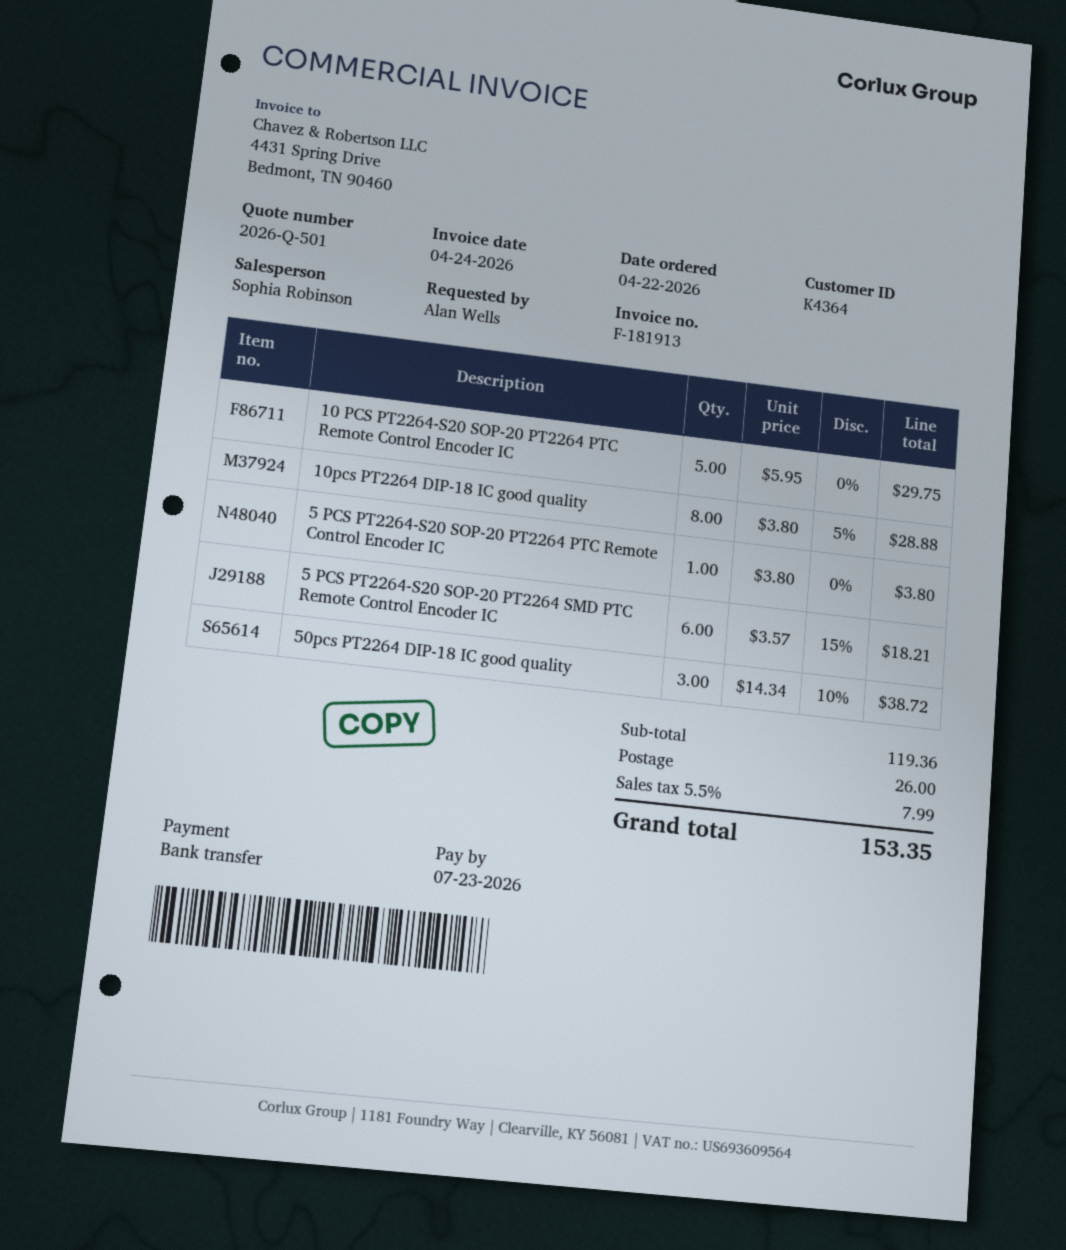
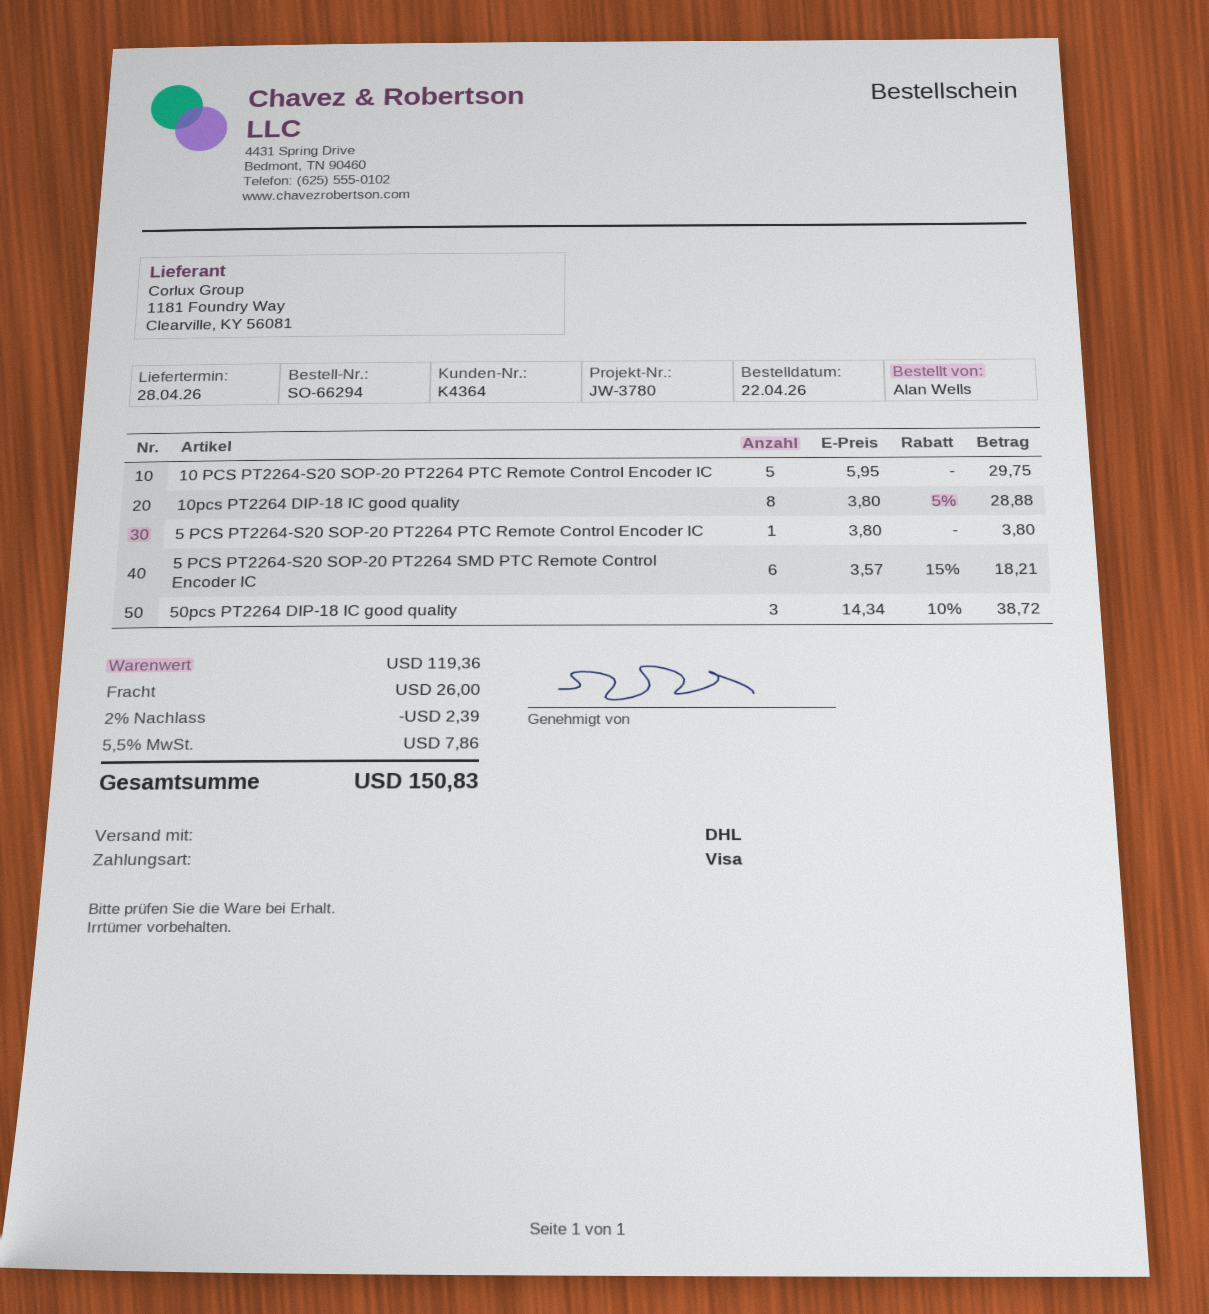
payment method: bank transfer -> Visa
discount: none -> 2% = 2.39
tax: 5.5% = 7.99 -> 5.5% = 7.86
total: 153.35 -> 150.83

